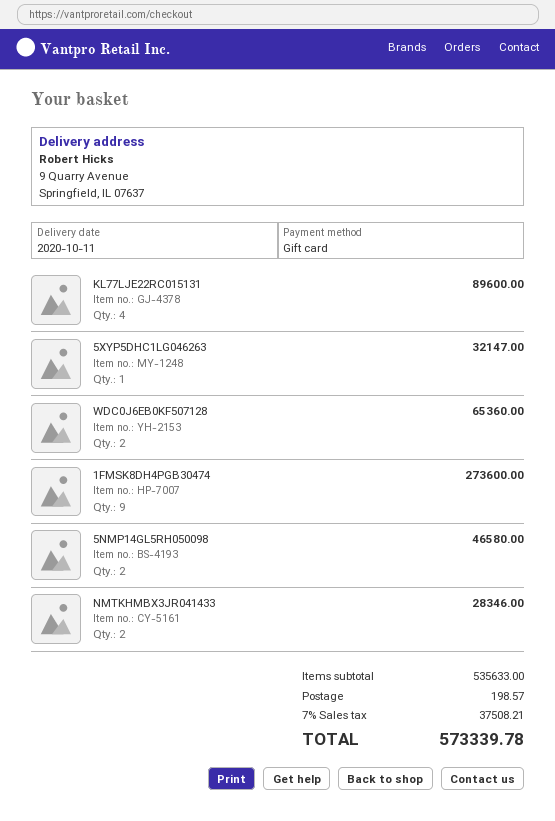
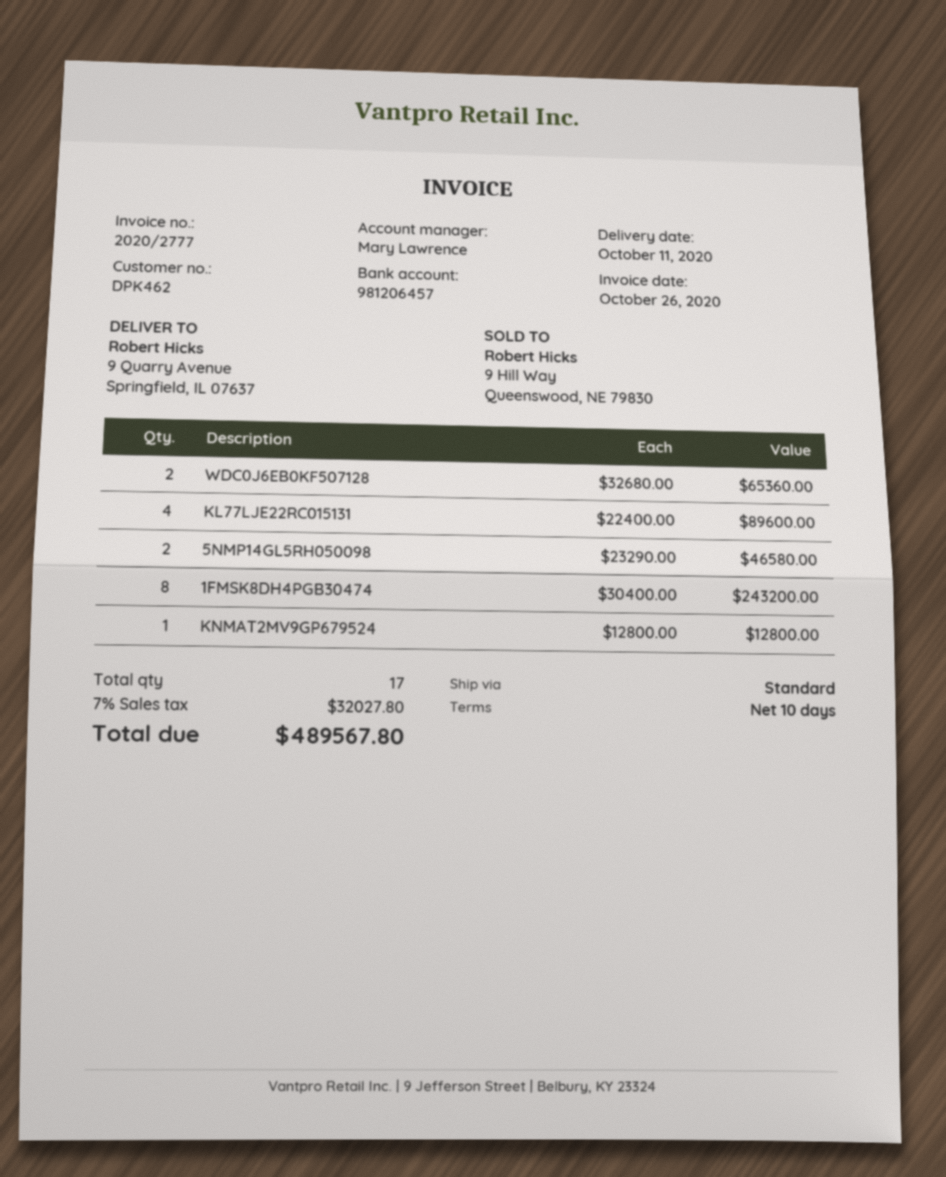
5XYP5DHC1LG046263: 1 for 32147.00 -> none
1FMSK8DH4PGB30474: 9 for 273600.00 -> 8 for 243200.00
NMTKHMBX3JR041433: 2 for 28346.00 -> none
KNMAT2MV9GP679524: none -> 1 for 12800.00
shipping: 198.57 -> none
tax: 7% = 37508.21 -> 7% = 32027.80
total: 573339.78 -> 489567.80

